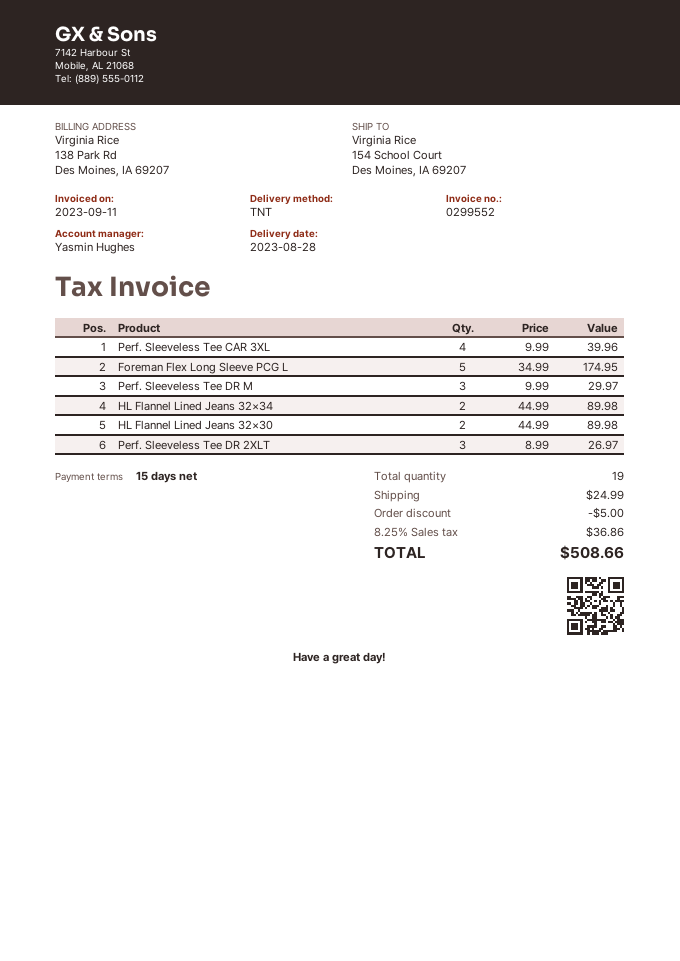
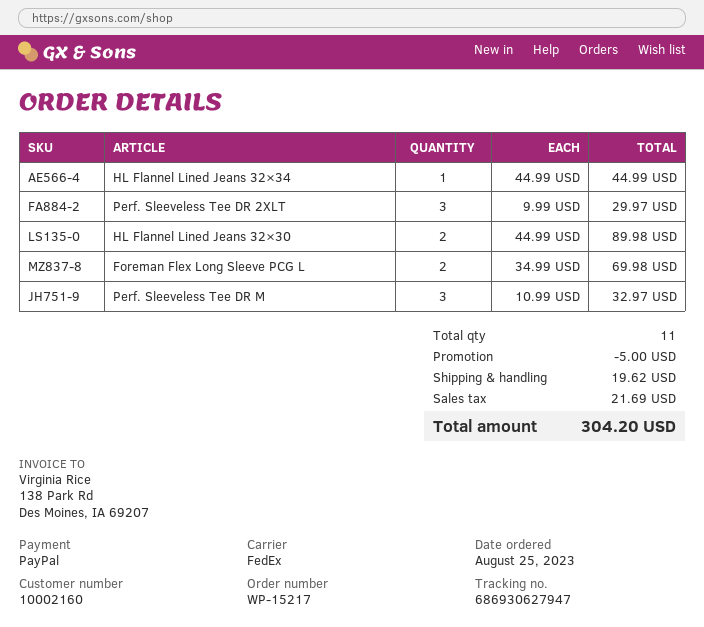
shipping method: TNT -> FedEx
Perf. Sleeveless Tee CAR 3XL: 4 x 9.99 = 39.96 -> none
Foreman Flex Long Sleeve PCG L: 5 x 34.99 = 174.95 -> 2 x 34.99 = 69.98
Perf. Sleeveless Tee DR M: 3 x 9.99 = 29.97 -> 3 x 10.99 = 32.97
HL Flannel Lined Jeans 32×34: 2 x 44.99 = 89.98 -> 1 x 44.99 = 44.99
Perf. Sleeveless Tee DR 2XLT: 3 x 8.99 = 26.97 -> 3 x 9.99 = 29.97
total quantity: 19 -> 11
shipping: 24.99 -> 19.62
tax: 36.86 -> 21.69
total: 508.66 -> 304.20

